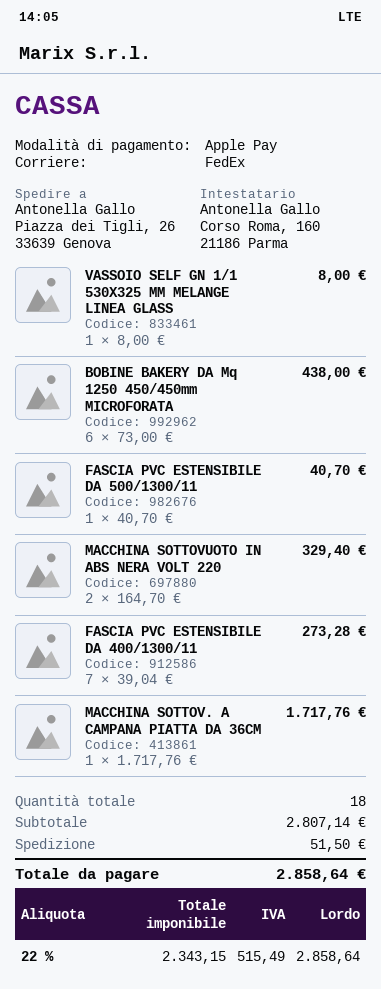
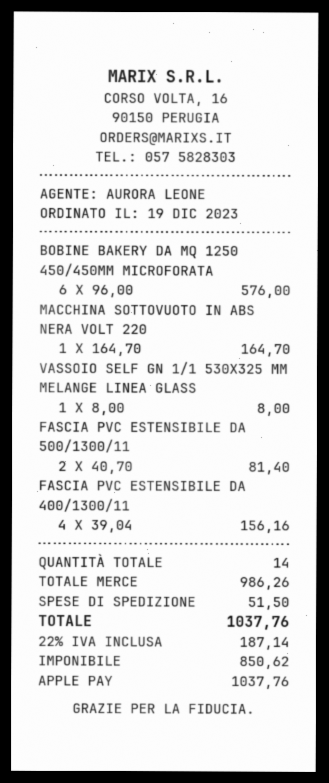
BOBINE BAKERY DA Mq 1250 450/450mm MICROFORATA: 6 x 73.00 = 438.00 -> 6 x 96.00 = 576.00
FASCIA PVC ESTENSIBILE DA 500/1300/11: 1 x 40.70 = 40.70 -> 2 x 40.70 = 81.40
MACCHINA SOTTOVUOTO IN ABS NERA VOLT 220: 2 x 164.70 = 329.40 -> 1 x 164.70 = 164.70
FASCIA PVC ESTENSIBILE DA 400/1300/11: 7 x 39.04 = 273.28 -> 4 x 39.04 = 156.16
MACCHINA SOTTOV. A CAMPANA PIATTA DA 36CM: 1 x 1717.76 = 1717.76 -> none
total quantity: 18 -> 14
subtotal: 2807.14 -> 986.26
net: 2343.15 -> 850.62
tax: 22% = 515.49 -> 22% = 187.14
total: 2858.64 -> 1037.76

